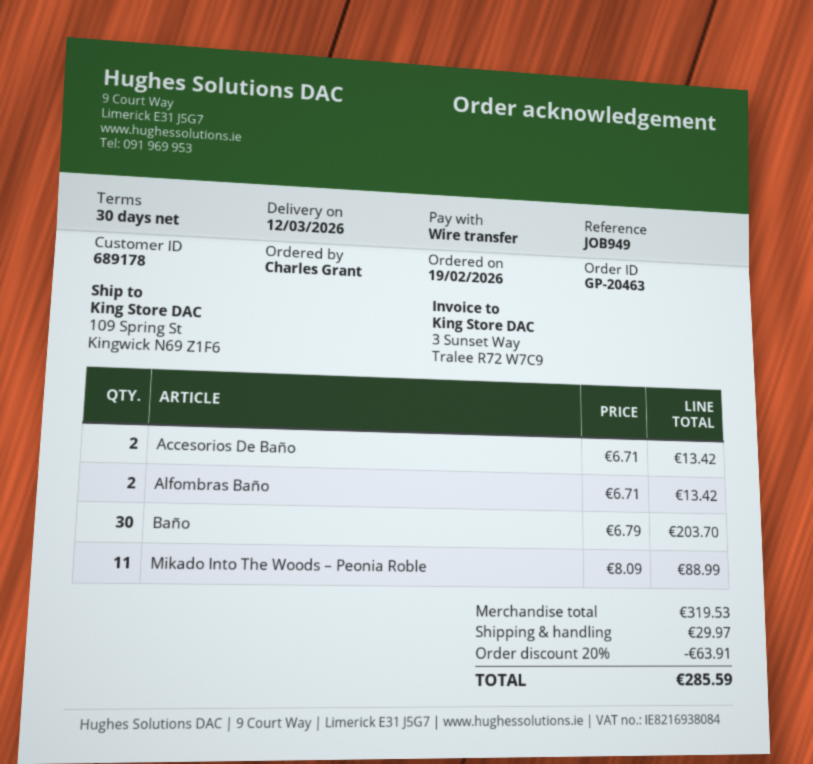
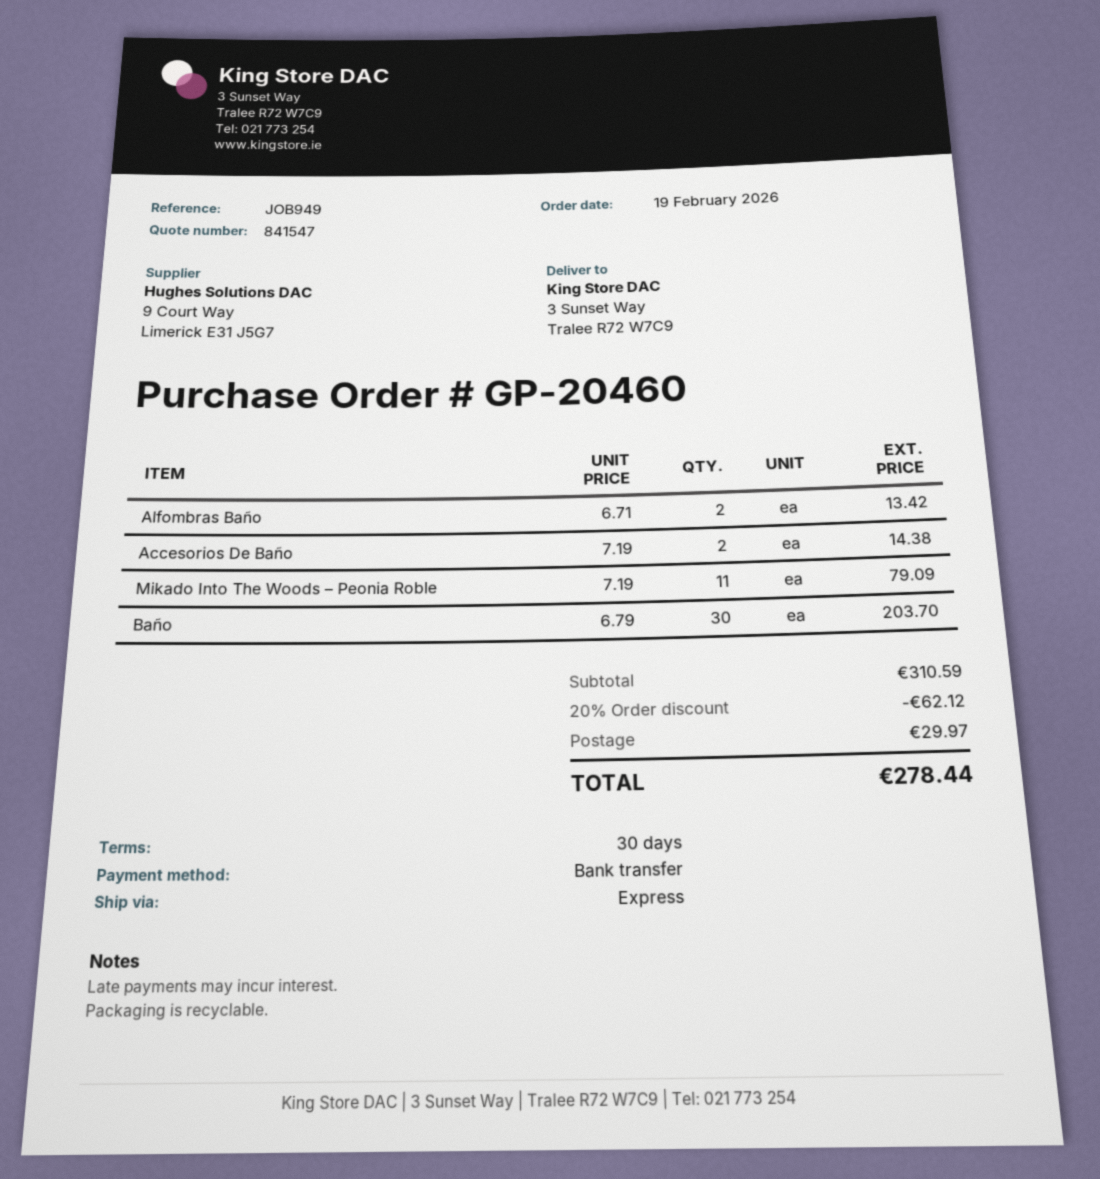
order number: GP-20463 -> GP-20460
ship to: 109 Spring St, Kingwick N69 Z1F6 -> 3 Sunset Way, Tralee R72 W7C9
Accesorios De Baño: 2 x 6.71 = 13.42 -> 2 x 7.19 = 14.38
Mikado Into The Woods – Peonia Roble: 11 x 8.09 = 88.99 -> 11 x 7.19 = 79.09
subtotal: 319.53 -> 310.59
discount: 20% = 63.91 -> 20% = 62.12
total: 285.59 -> 278.44

